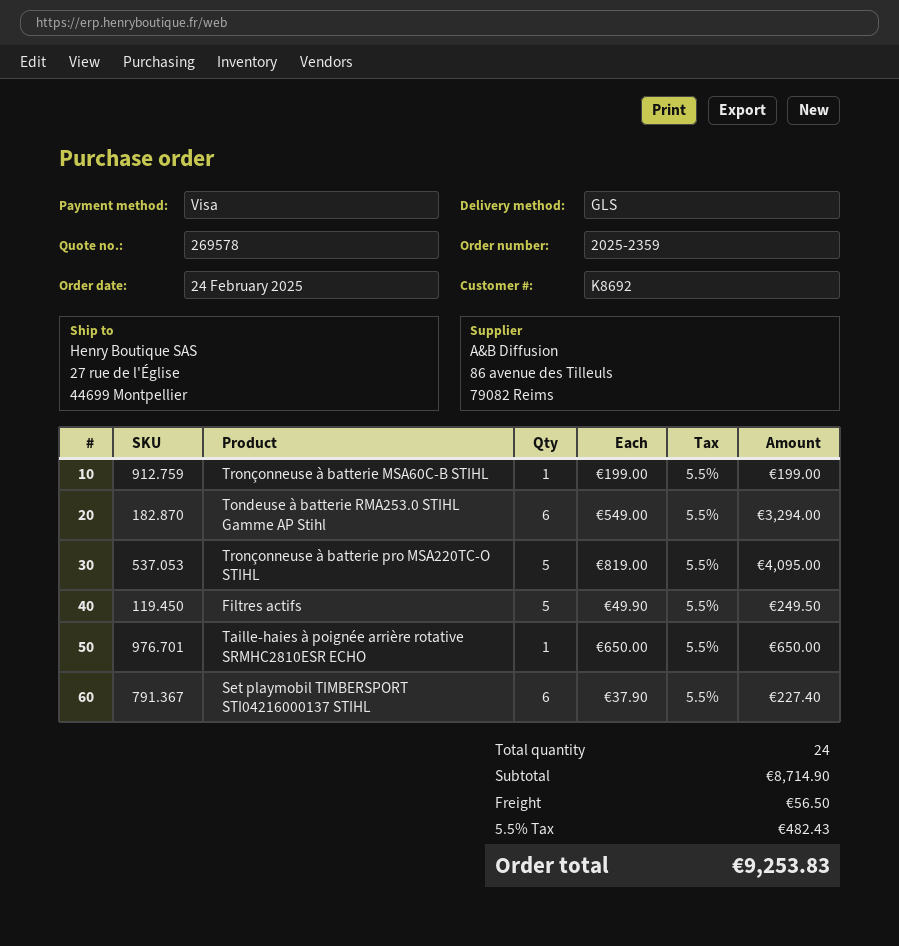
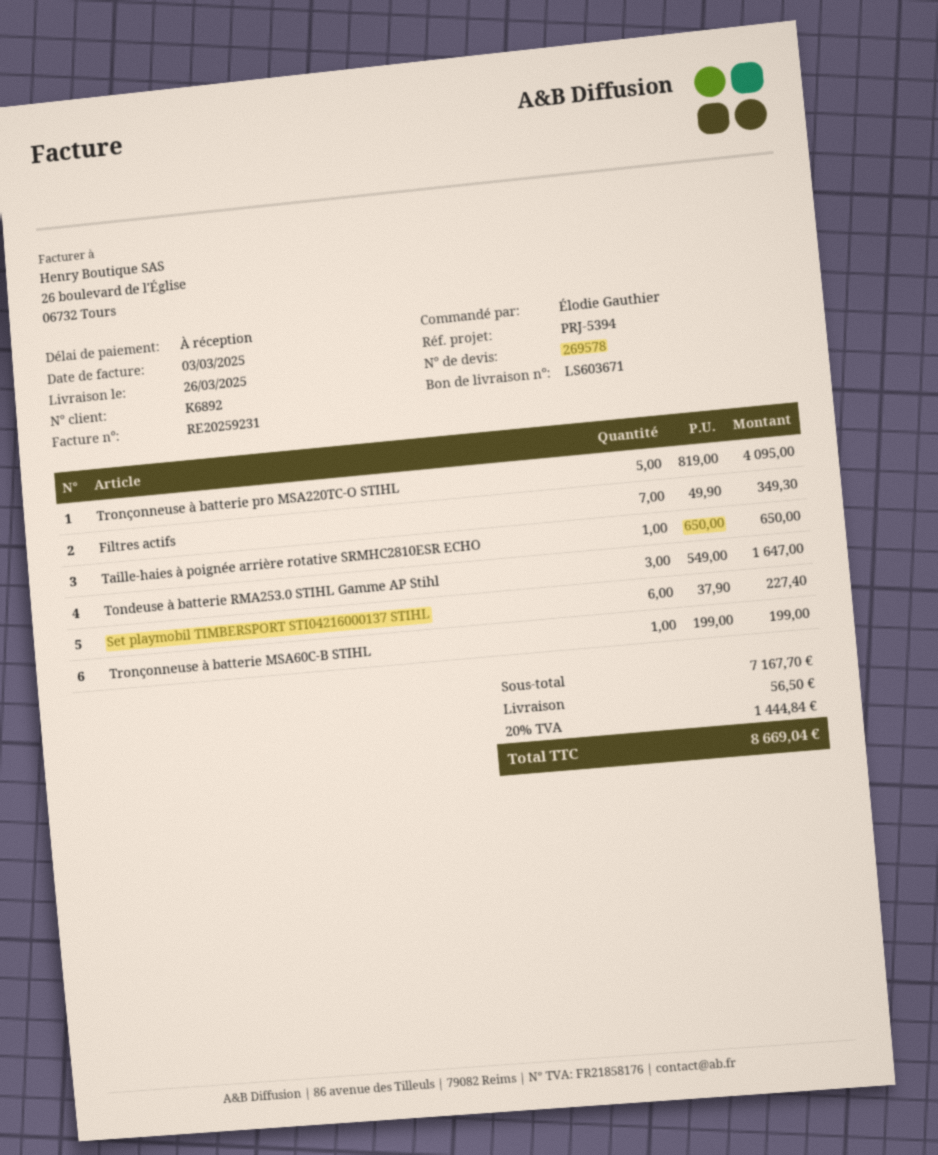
customer number: K8692 -> K6892
Tondeuse à batterie RMA253.0 STIHL Gamme AP Stihl: 6 x 549.00 = 3294.00 -> 3 x 549.00 = 1647.00
Filtres actifs: 5 x 49.90 = 249.50 -> 7 x 49.90 = 349.30
subtotal: 8714.90 -> 7167.70
tax: 5.5% = 482.43 -> 20% = 1444.84
total: 9253.83 -> 8669.04

